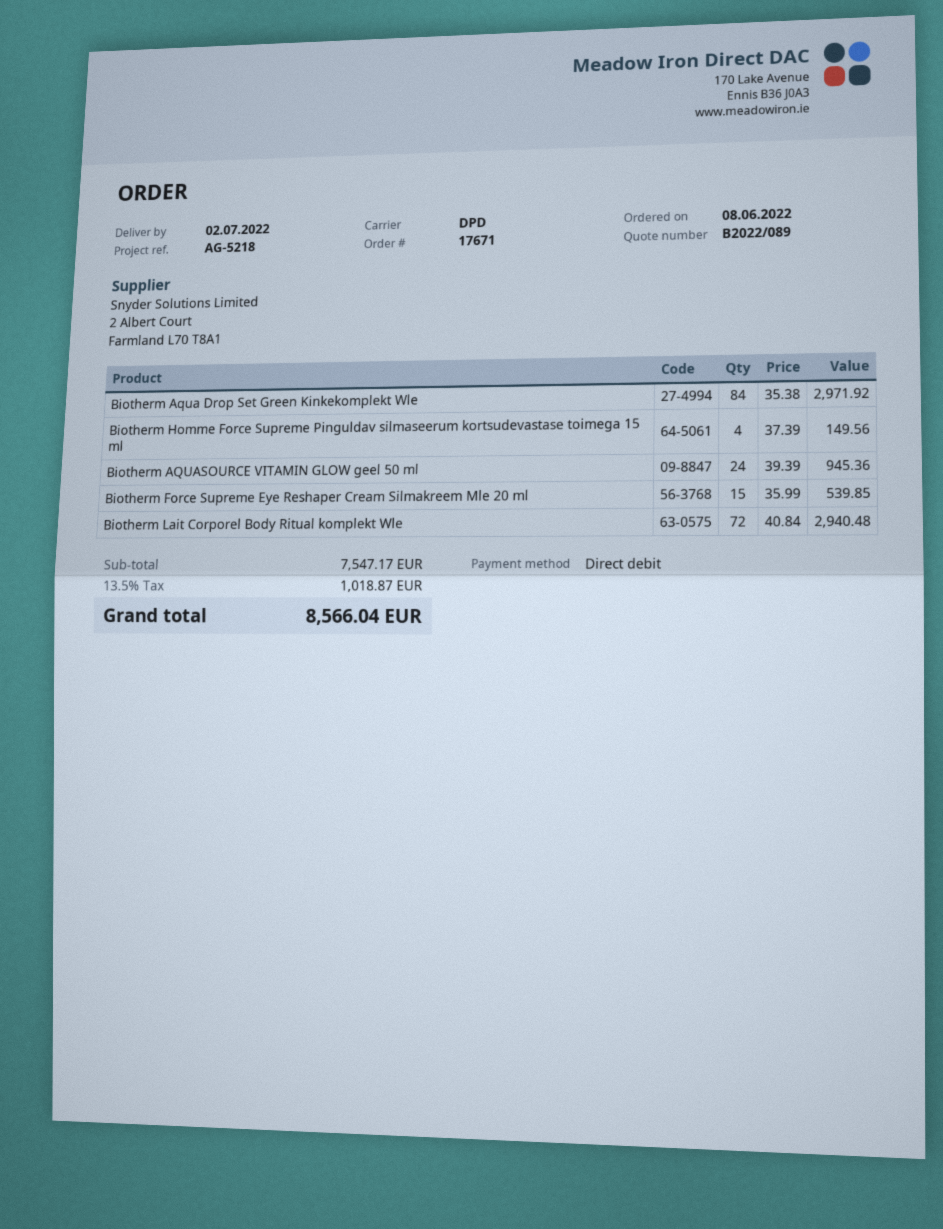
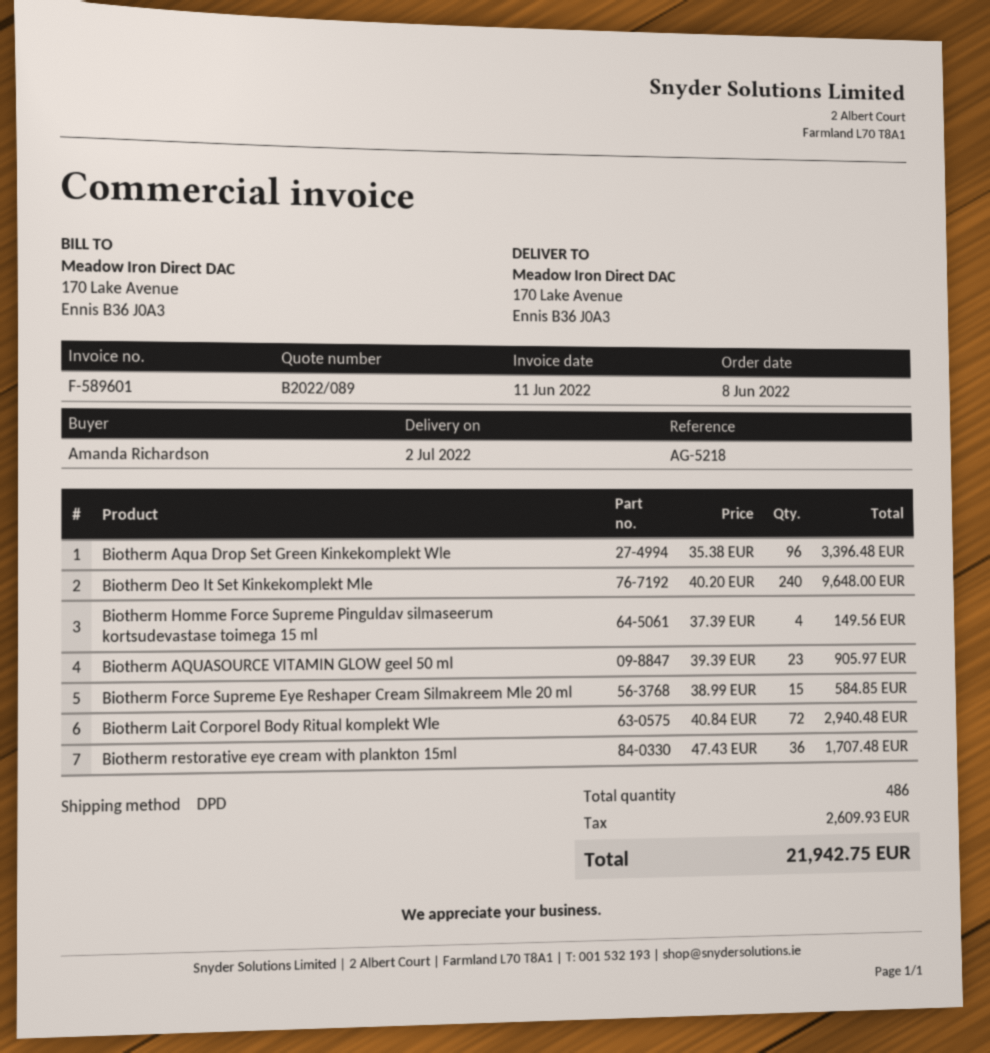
Biotherm Aqua Drop Set Green Kinkekomplekt Wle: 84 x 35.38 = 2971.92 -> 96 x 35.38 = 3396.48
Biotherm AQUASOURCE VITAMIN GLOW geel 50 ml: 24 x 39.39 = 945.36 -> 23 x 39.39 = 905.97
Biotherm Force Supreme Eye Reshaper Cream Silmakreem Mle 20 ml: 15 x 35.99 = 539.85 -> 15 x 38.99 = 584.85
Biotherm Deo It Set Kinkekomplekt Mle: none -> 240 x 40.20 = 9648.00
Biotherm restorative eye cream with plankton 15ml: none -> 36 x 47.43 = 1707.48
tax: 1018.87 -> 2609.93
total: 8566.04 -> 21942.75

